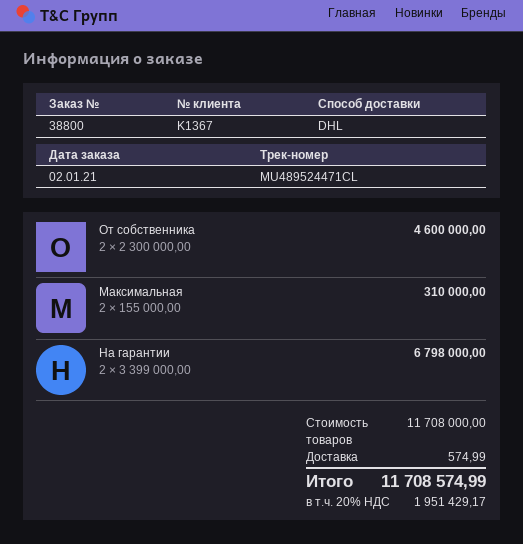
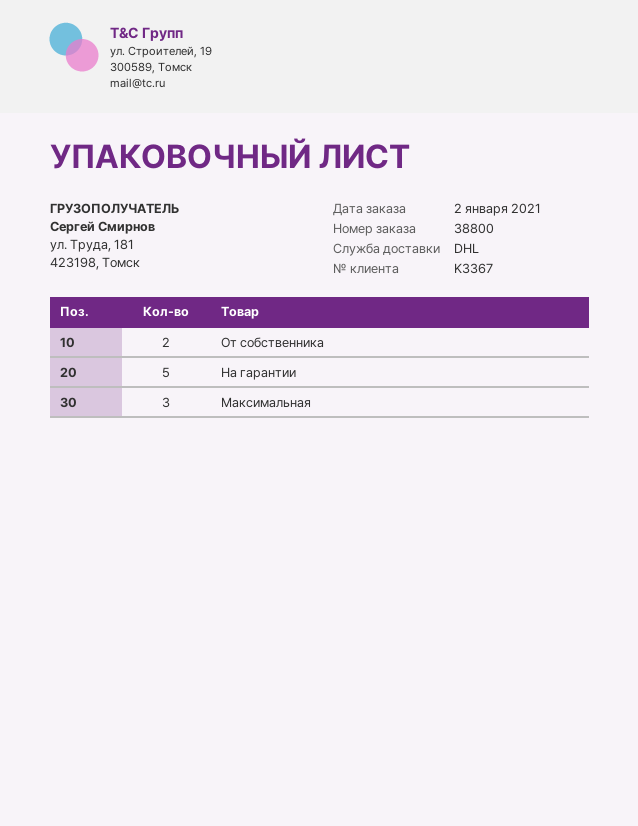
customer number: K1367 -> K3367
Максимальная: 2 -> 3
На гарантии: 2 -> 5

